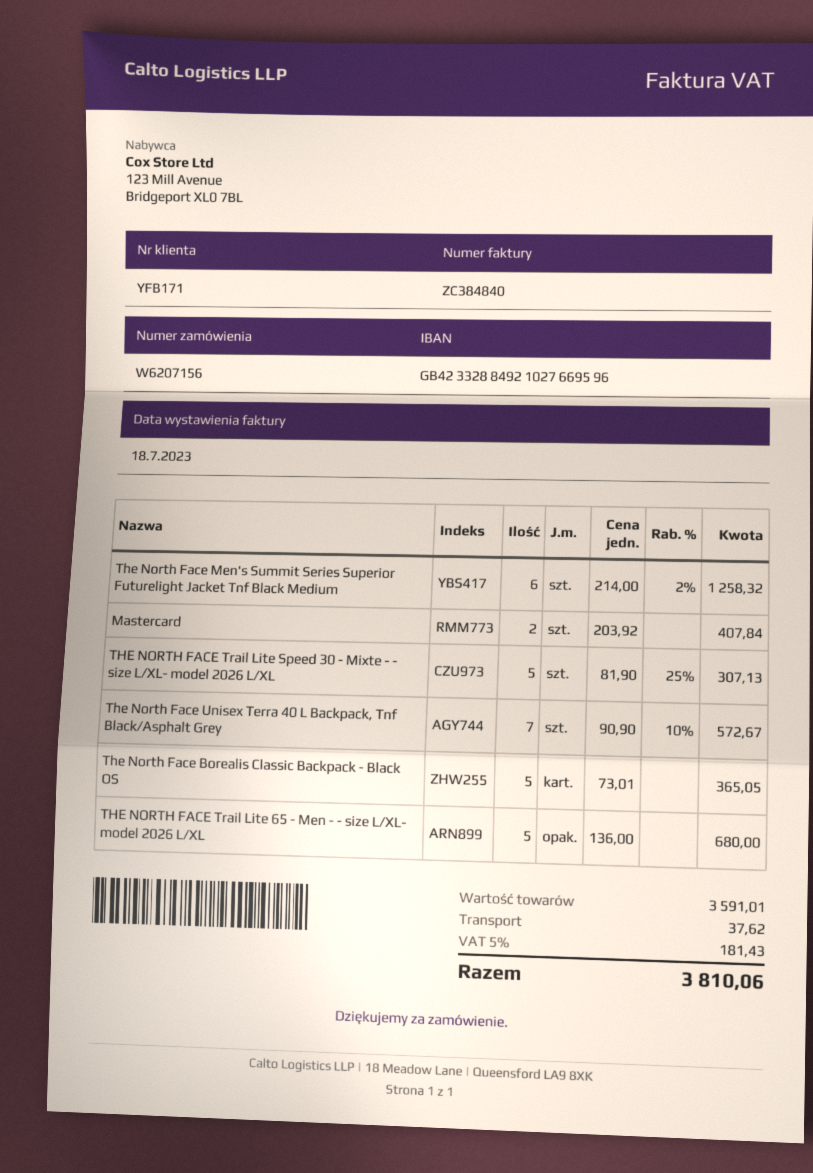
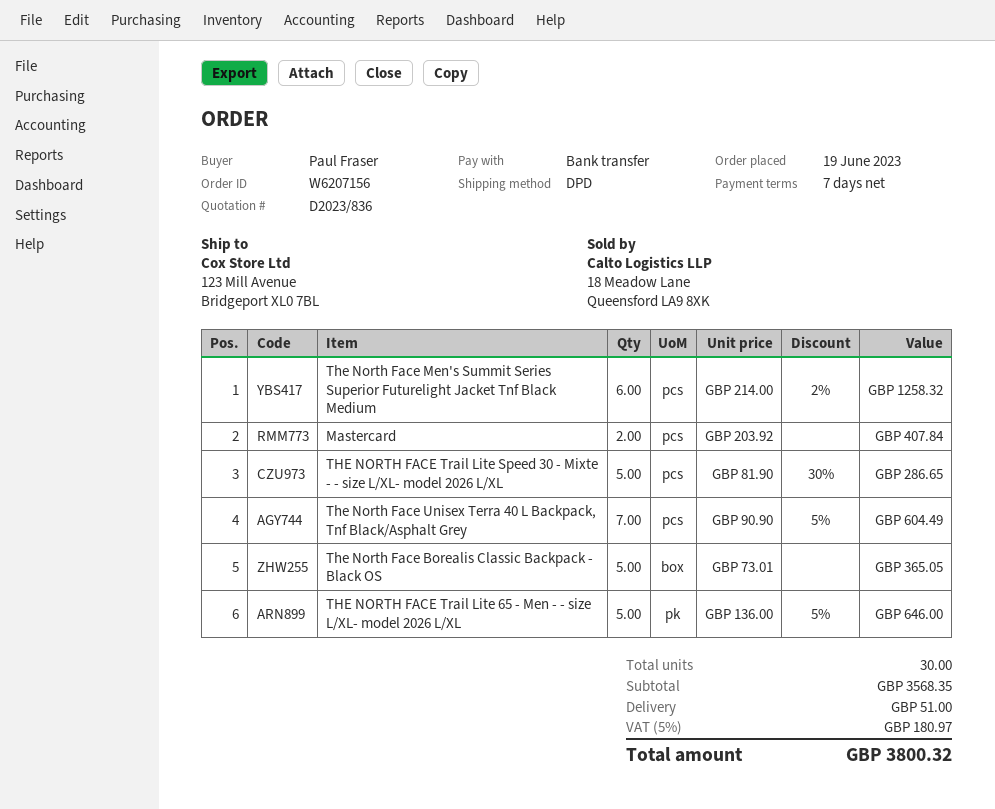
THE NORTH FACE Trail Lite Speed 30 - Mixte - - size L/XL- model 2026 L/XL: 5 x 81.90 - 25% = 307.13 -> 5 x 81.90 - 30% = 286.65
The North Face Unisex Terra 40 L Backpack, Tnf Black/Asphalt Grey: 7 x 90.90 - 10% = 572.67 -> 7 x 90.90 - 5% = 604.49
THE NORTH FACE Trail Lite 65 - Men - - size L/XL- model 2026 L/XL: 5 x 136.00 = 680.00 -> 5 x 136.00 - 5% = 646.00
subtotal: 3591.01 -> 3568.35
shipping: 37.62 -> 51.00
tax: 5% = 181.43 -> 5% = 180.97
total: 3810.06 -> 3800.32

